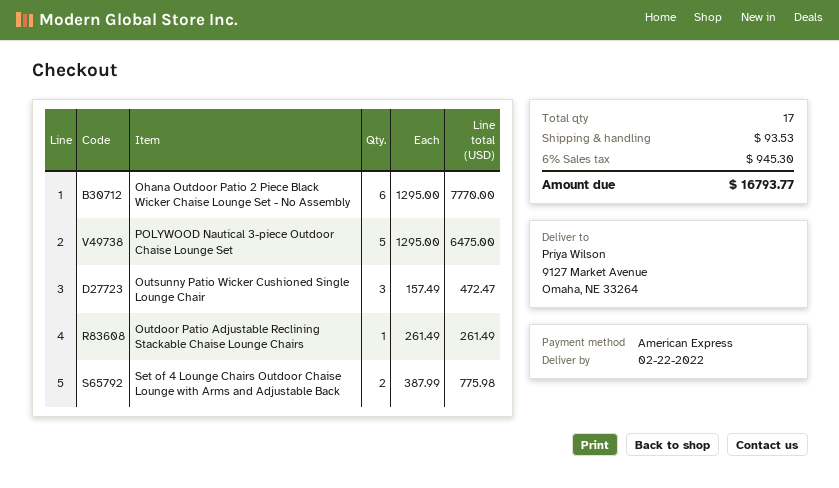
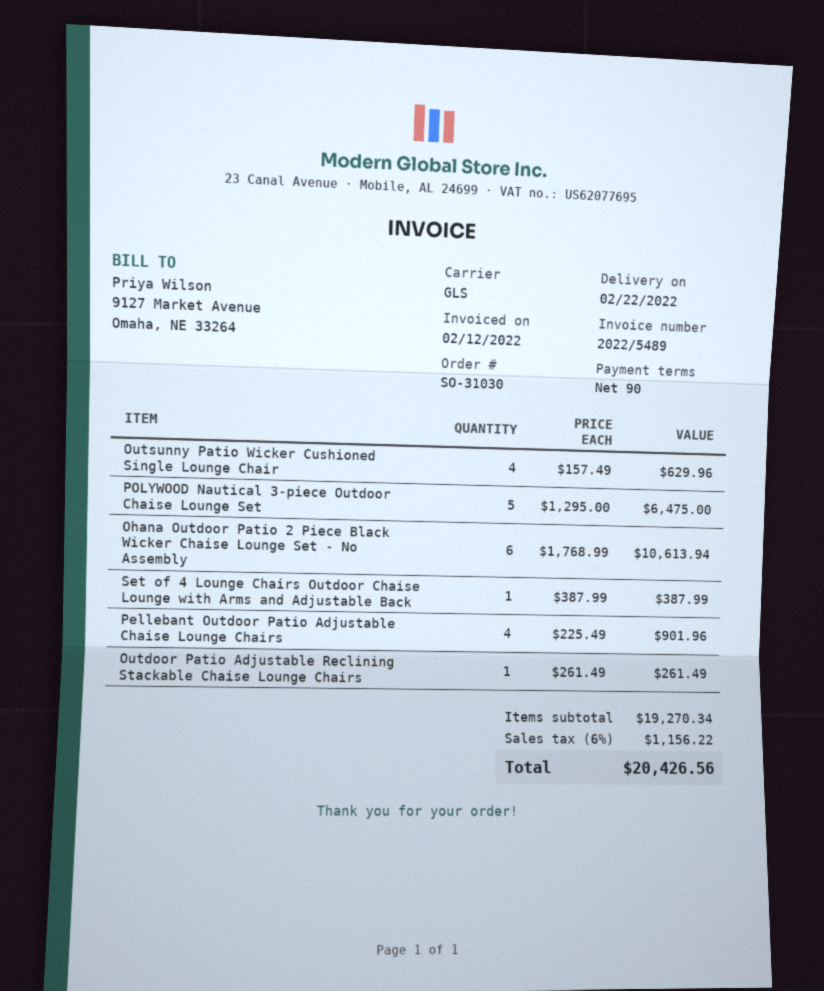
Ohana Outdoor Patio 2 Piece Black Wicker Chaise Lounge Set - No Assembly: 6 x 1295.00 = 7770.00 -> 6 x 1768.99 = 10613.94
Outsunny Patio Wicker Cushioned Single Lounge Chair: 3 x 157.49 = 472.47 -> 4 x 157.49 = 629.96
Set of 4 Lounge Chairs Outdoor Chaise Lounge with Arms and Adjustable Back: 2 x 387.99 = 775.98 -> 1 x 387.99 = 387.99
Pellebant Outdoor Patio Adjustable Chaise Lounge Chairs: none -> 4 x 225.49 = 901.96
shipping: 93.53 -> none
tax: 6% = 945.30 -> 6% = 1156.22
total: 16793.77 -> 20426.56

